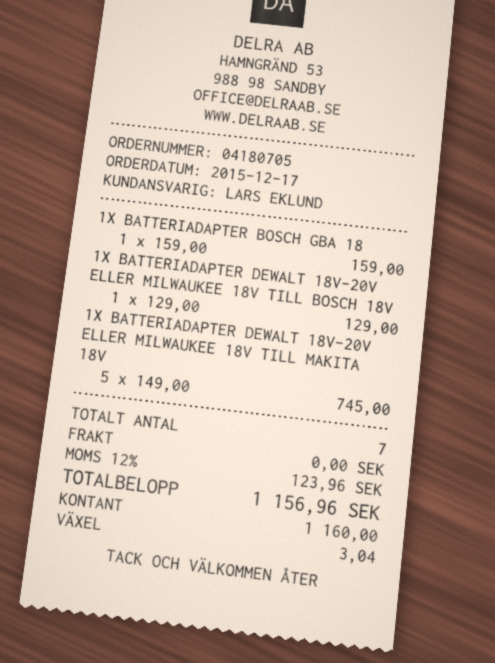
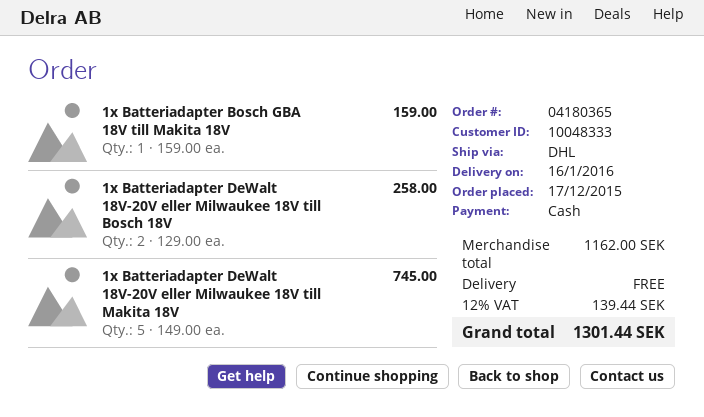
order number: 04180705 -> 04180365
1X BATTERIADAPTER DEWALT 18V-20V ELLER MILWAUKEE 18V TILL BOSCH 18V: 1 x 129.00 = 129.00 -> 2 x 129.00 = 258.00
tax: 12% = 123.96 -> 12% = 139.44
total: 1156.96 -> 1301.44

